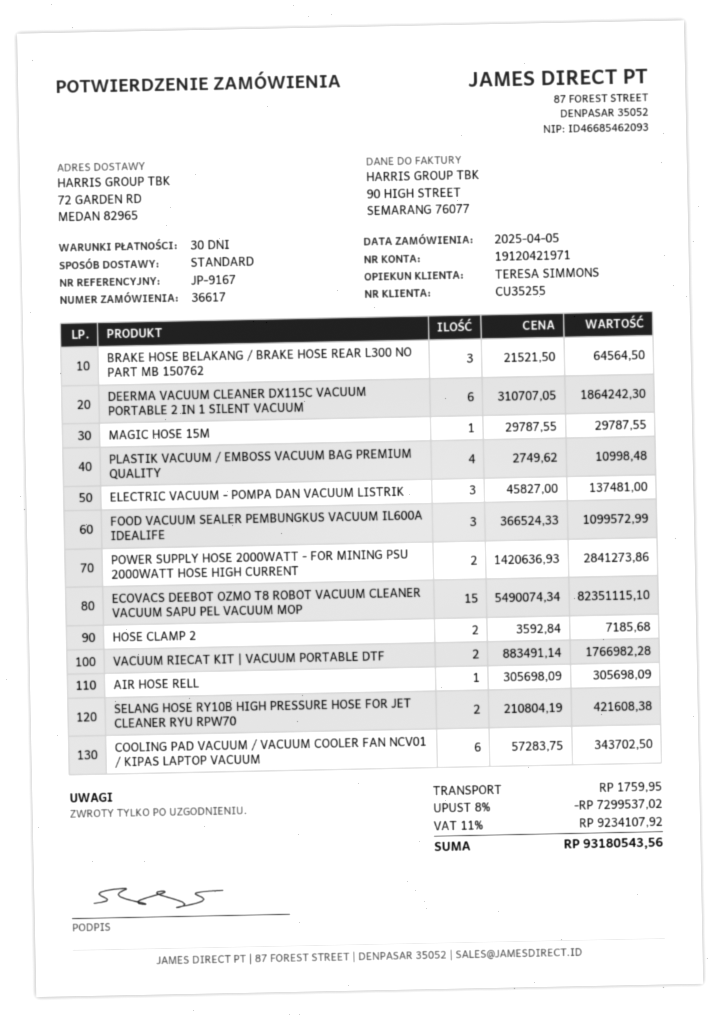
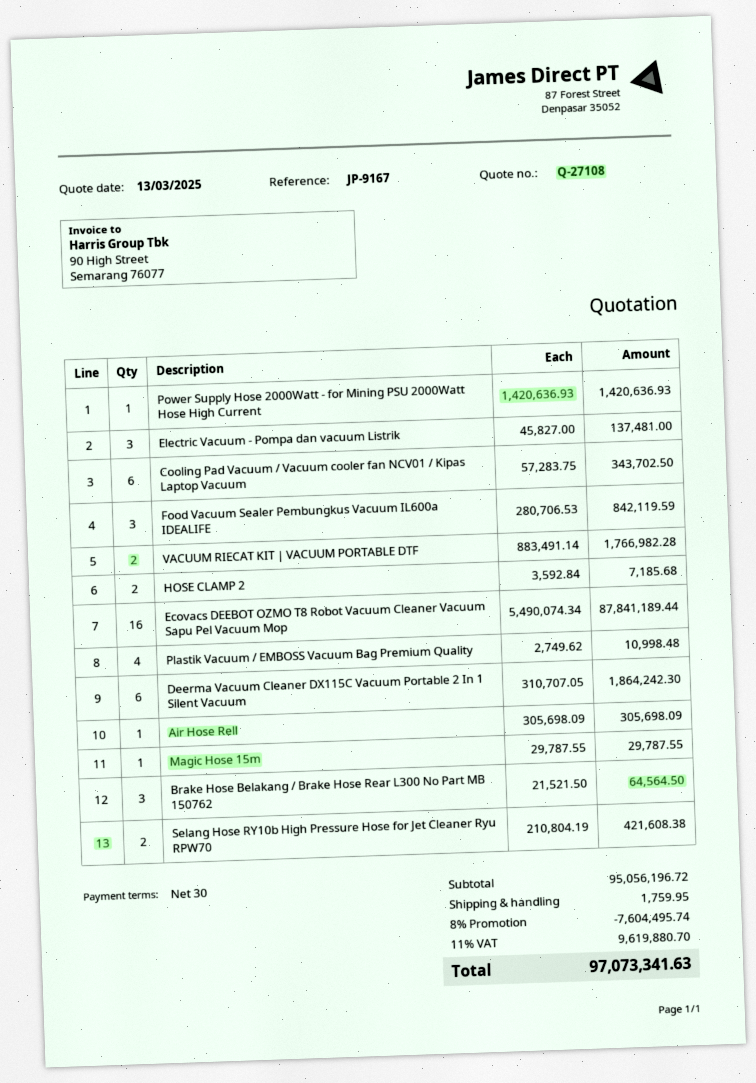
FOOD VACUUM SEALER PEMBUNGKUS VACUUM IL600A IDEALIFE: 3 x 366524.33 = 1099572.99 -> 3 x 280706.53 = 842119.59
POWER SUPPLY HOSE 2000WATT - FOR MINING PSU 2000WATT HOSE HIGH CURRENT: 2 x 1420636.93 = 2841273.86 -> 1 x 1420636.93 = 1420636.93
ECOVACS DEEBOT OZMO T8 ROBOT VACUUM CLEANER VACUUM SAPU PEL VACUUM MOP: 15 x 5490074.34 = 82351115.10 -> 16 x 5490074.34 = 87841189.44
discount: 8% = 7299537.02 -> 8% = 7604495.74
tax: 11% = 9234107.92 -> 11% = 9619880.70
total: 93180543.56 -> 97073341.63

